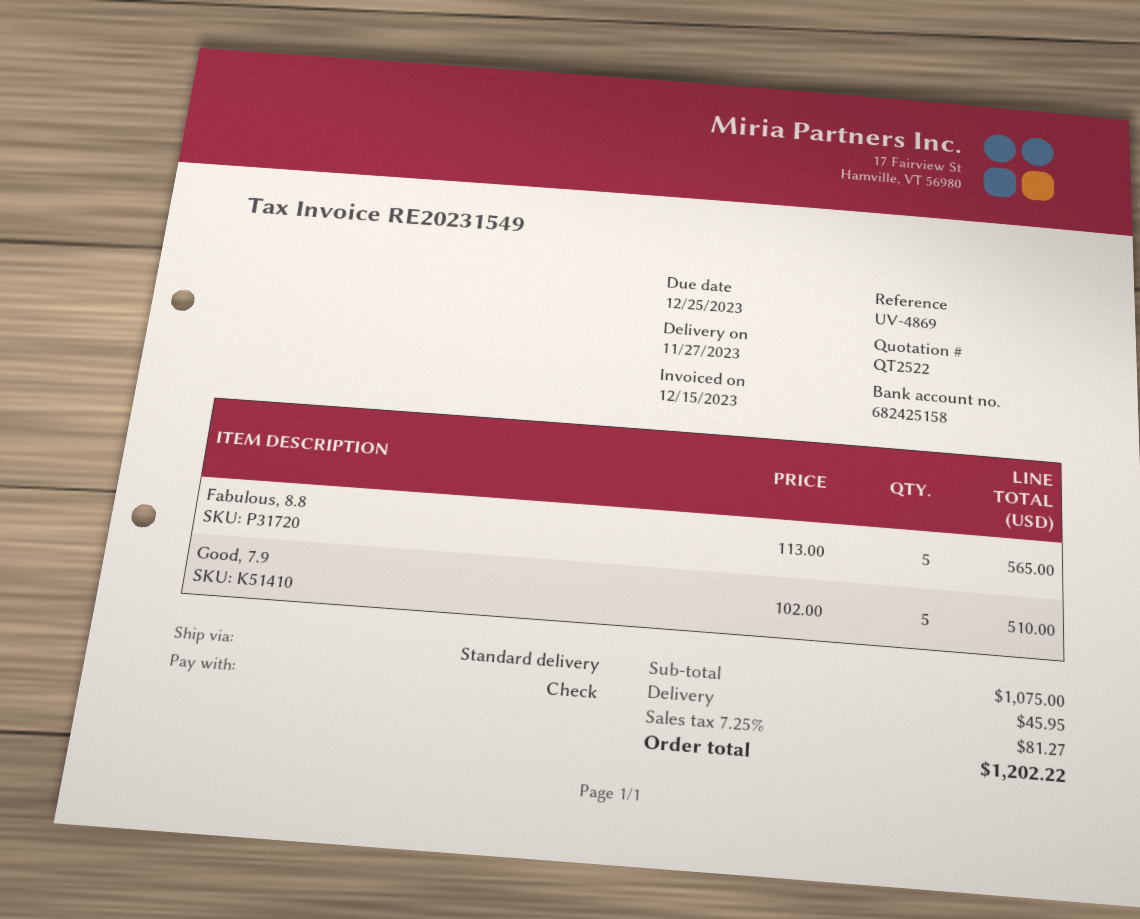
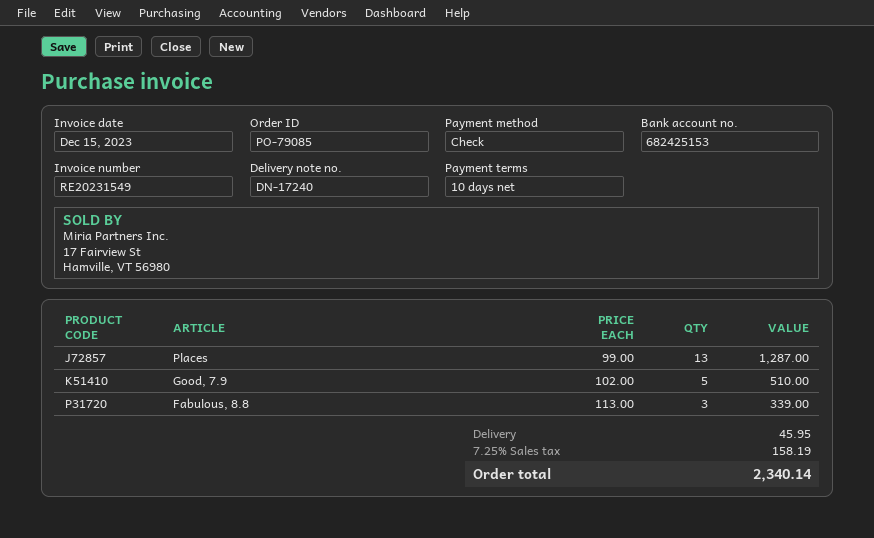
bank account: 682425158 -> 682425153
Fabulous, 8.8: 5 x 113.00 = 565.00 -> 3 x 113.00 = 339.00
Places: none -> 13 x 99.00 = 1287.00
tax: 7.25% = 81.27 -> 7.25% = 158.19
total: 1202.22 -> 2340.14

